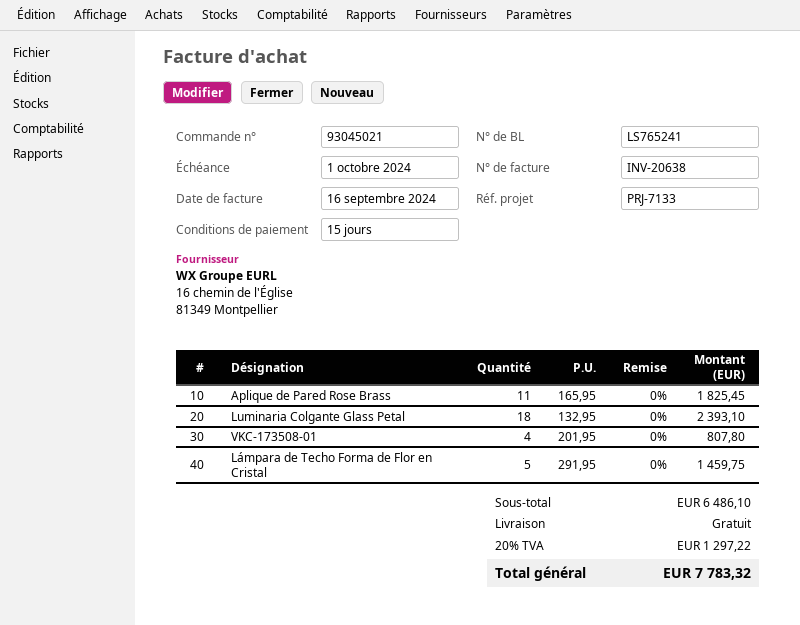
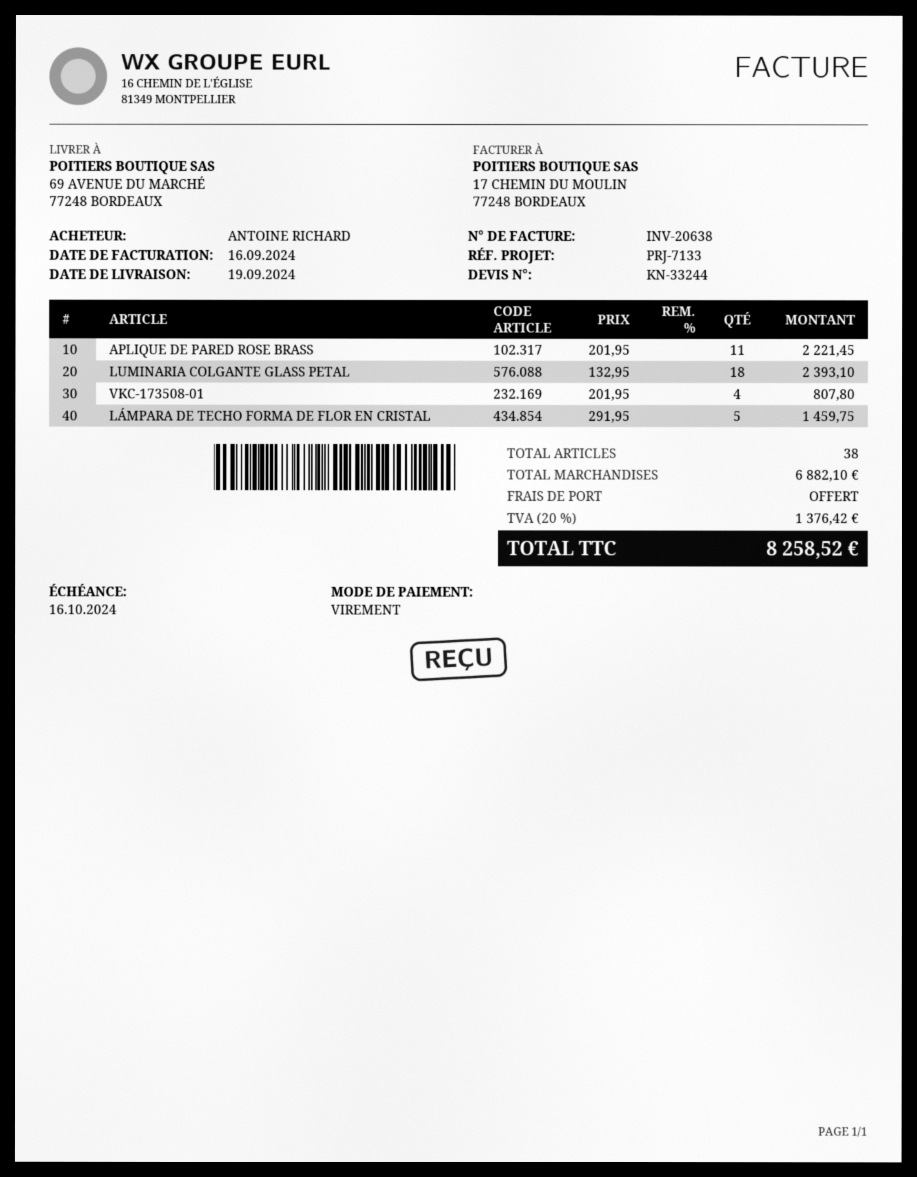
due date: 2024-10-01 -> 2024-10-16
Aplique de Pared Rose Brass: 11 x 165.95 = 1825.45 -> 11 x 201.95 = 2221.45
subtotal: 6486.10 -> 6882.10
tax: 20% = 1297.22 -> 20% = 1376.42
total: 7783.32 -> 8258.52

